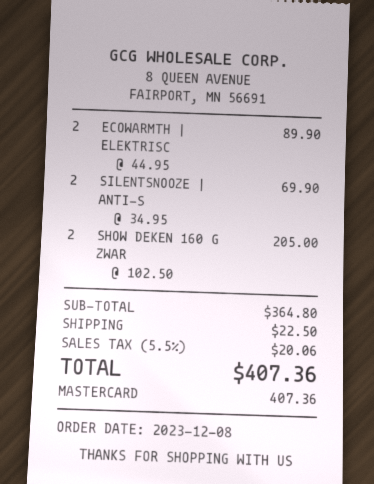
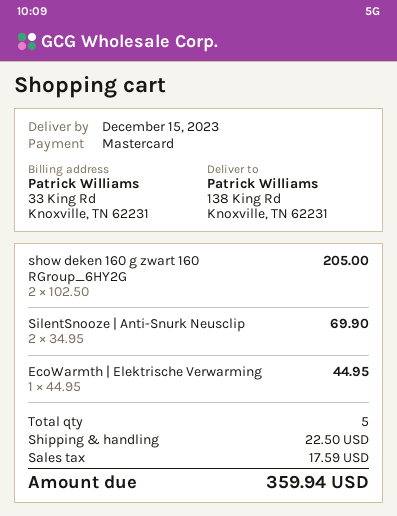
ECOWARMTH | ELEKTRISC: 2 x 44.95 = 89.90 -> 1 x 44.95 = 44.95
tax: 20.06 -> 17.59
total: 407.36 -> 359.94

